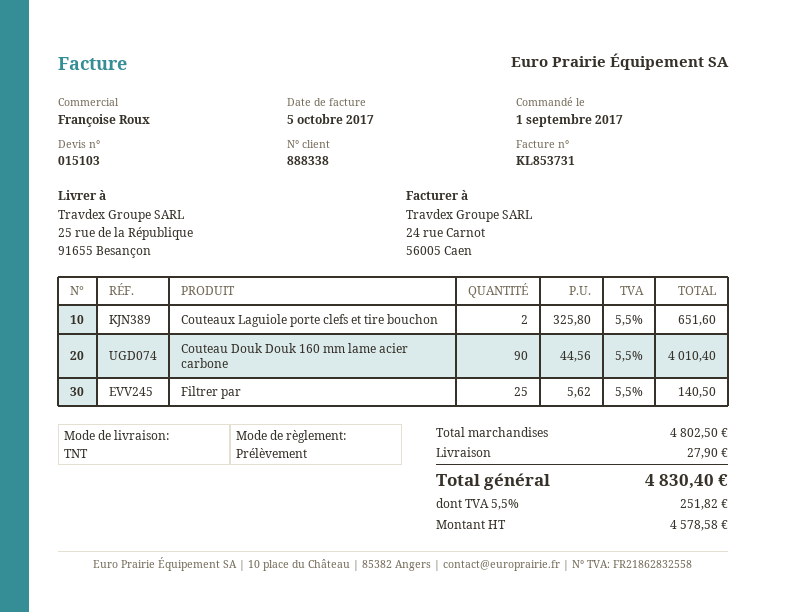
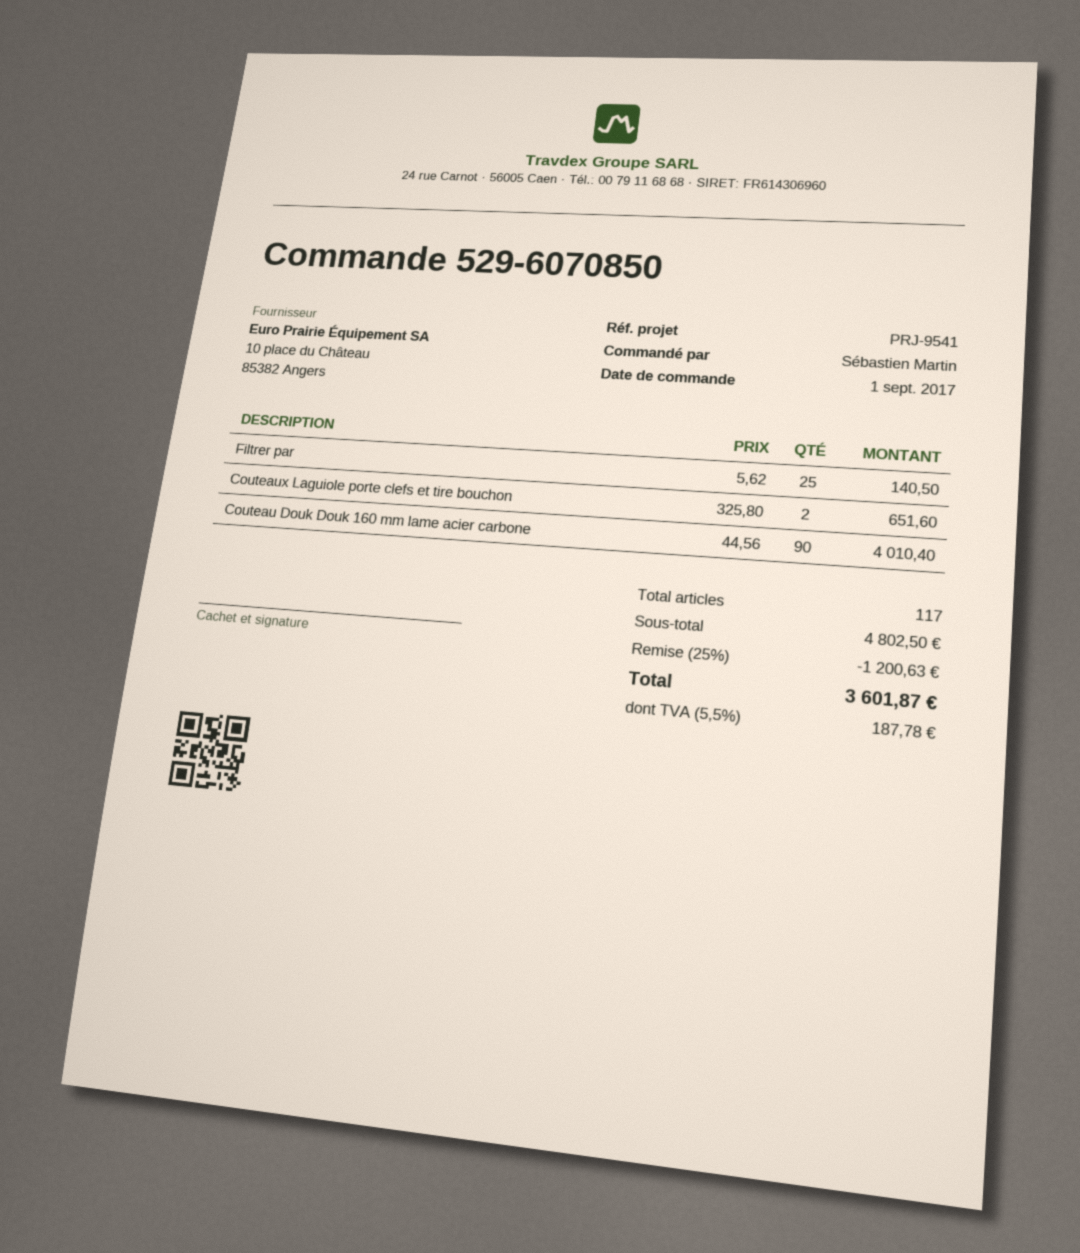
discount: none -> 25% = 1200.63
shipping: 27.90 -> none
tax: 5.5% = 251.82 -> 5.5% = 187.78
total: 4830.40 -> 3601.87

